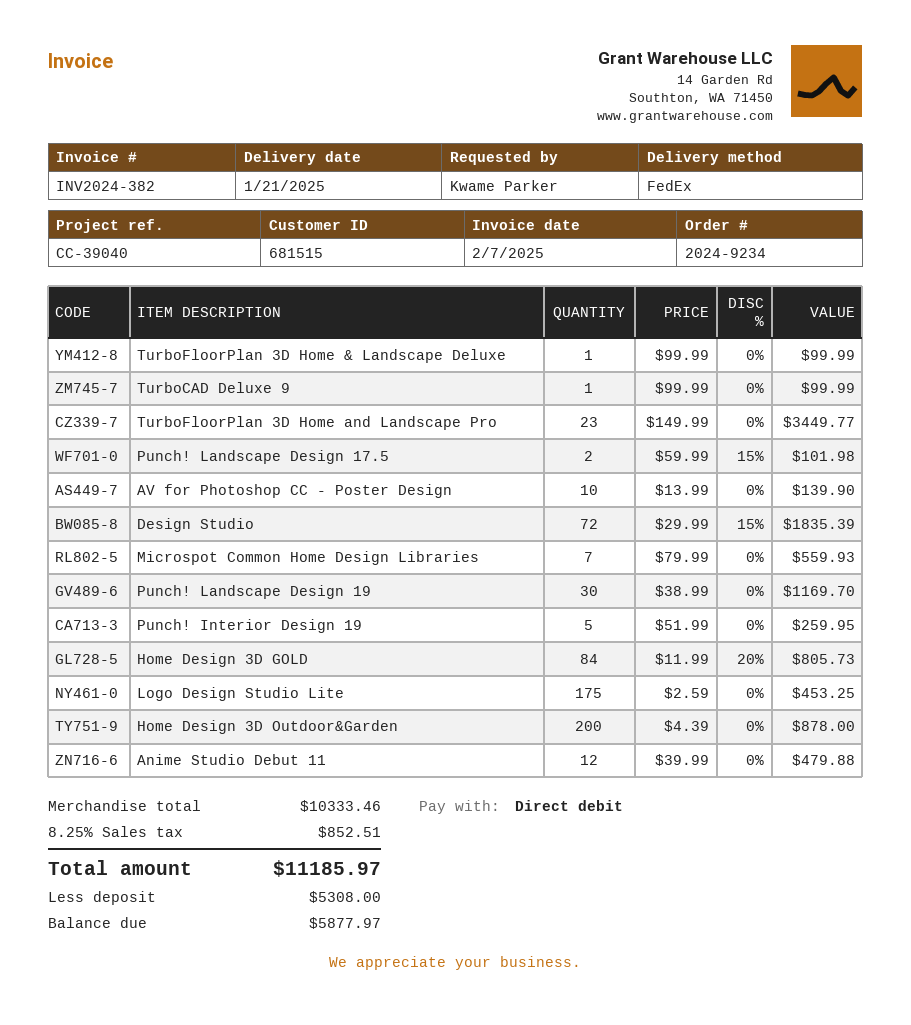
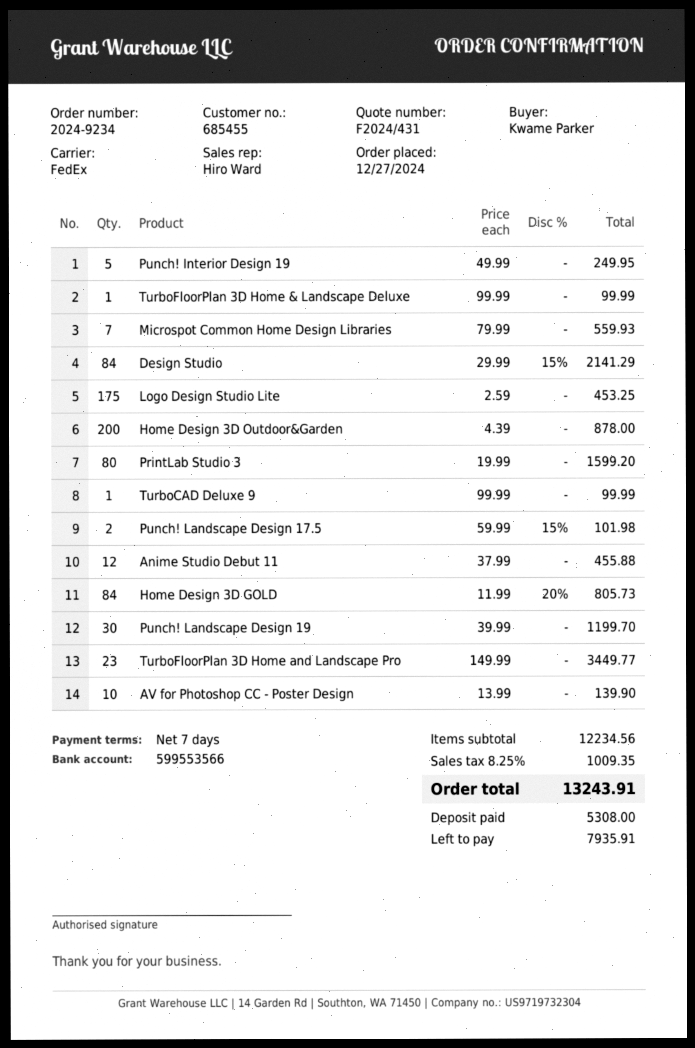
customer number: 681515 -> 685455
Design Studio: 72 x 29.99 - 15% = 1835.39 -> 84 x 29.99 - 15% = 2141.29
Punch! Landscape Design 19: 30 x 38.99 = 1169.70 -> 30 x 39.99 = 1199.70
Punch! Interior Design 19: 5 x 51.99 = 259.95 -> 5 x 49.99 = 249.95
Anime Studio Debut 11: 12 x 39.99 = 479.88 -> 12 x 37.99 = 455.88
PrintLab Studio 3: none -> 80 x 19.99 = 1599.20
subtotal: 10333.46 -> 12234.56
tax: 8.25% = 852.51 -> 8.25% = 1009.35
total: 11185.97 -> 13243.91
balance: 5877.97 -> 7935.91

